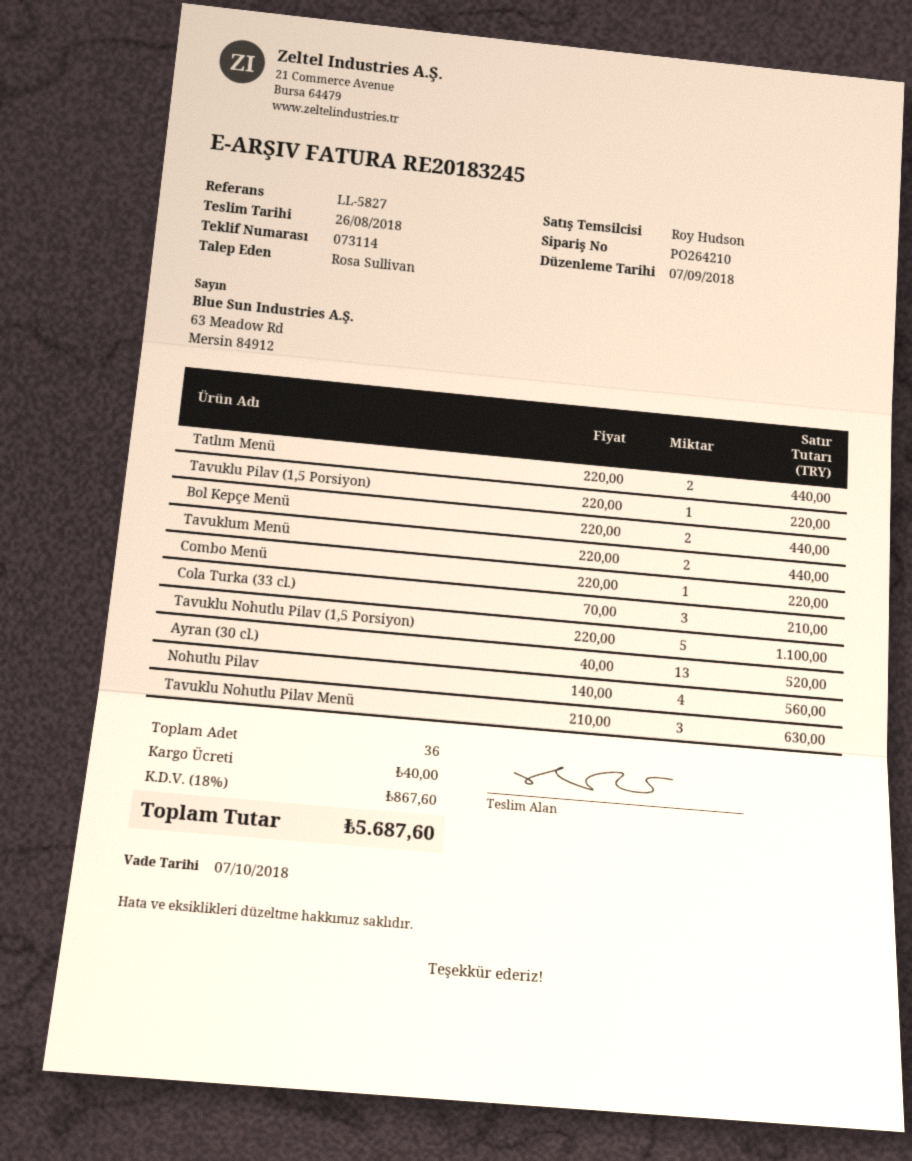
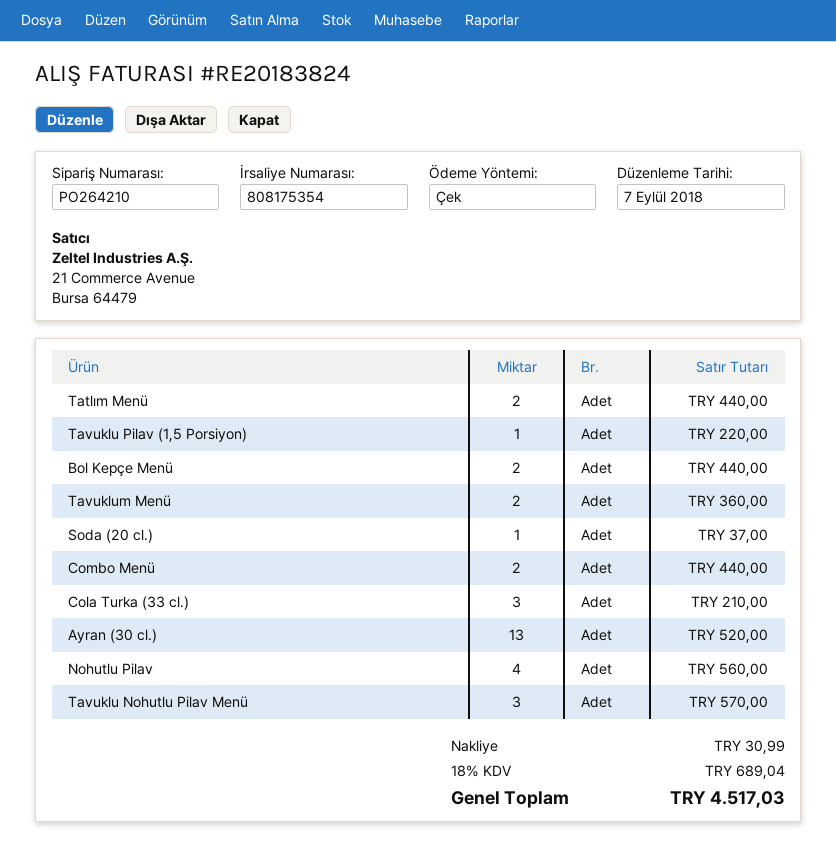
invoice number: RE20183245 -> RE20183824
Tavuklum Menü: 2 for 440.00 -> 2 for 360.00
Combo Menü: 1 for 220.00 -> 2 for 440.00
Tavuklu Nohutlu Pilav (1,5 Porsiyon): 5 for 1100.00 -> none
Tavuklu Nohutlu Pilav Menü: 3 for 630.00 -> 3 for 570.00
Soda (20 cl.): none -> 1 for 37.00
shipping: 40.00 -> 30.99
tax: 18% = 867.60 -> 18% = 689.04
total: 5687.60 -> 4517.03

